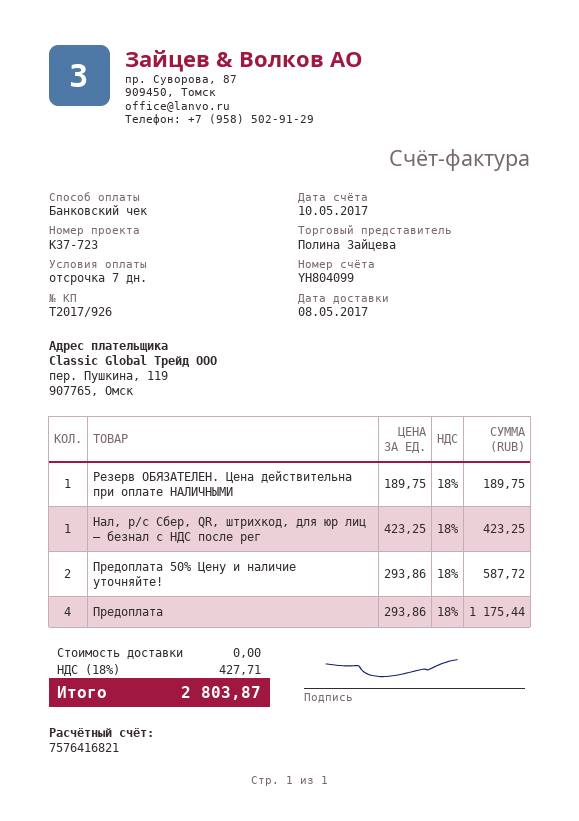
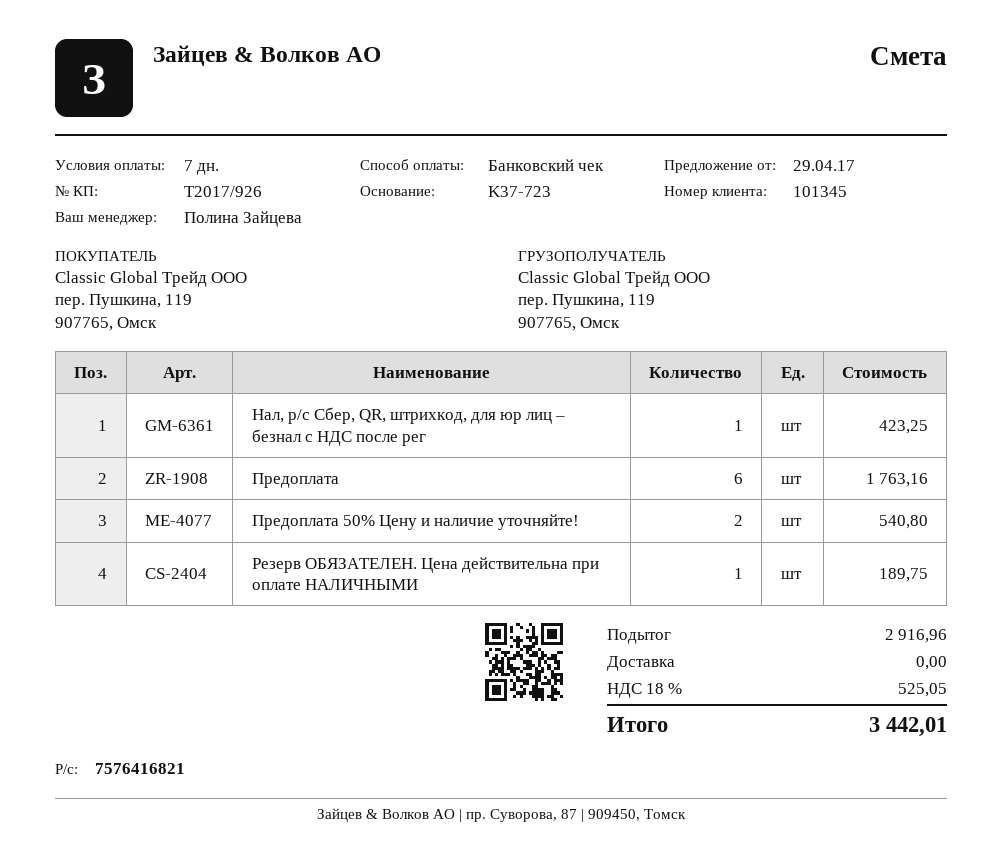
Предоплата 50% Цену и наличие уточняйте!: 2 for 587.72 -> 2 for 540.80
Предоплата: 4 for 1175.44 -> 6 for 1763.16
tax: 18% = 427.71 -> 18% = 525.05
total: 2803.87 -> 3442.01

